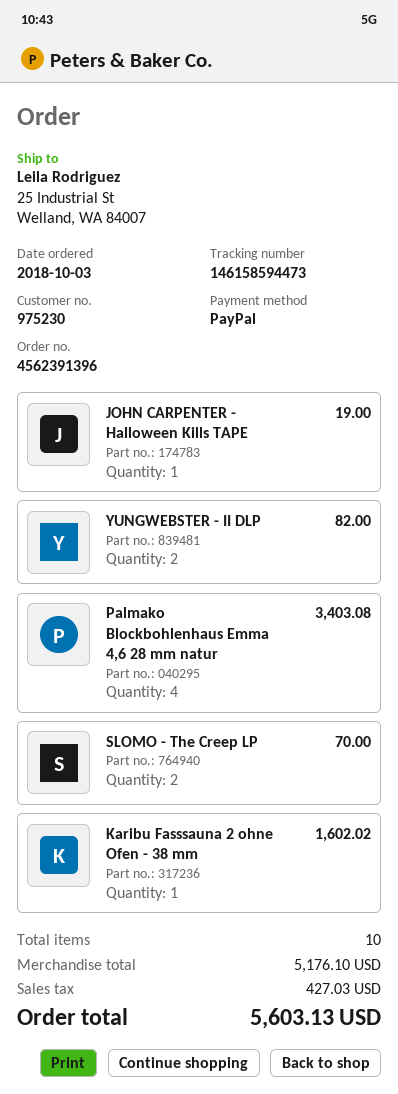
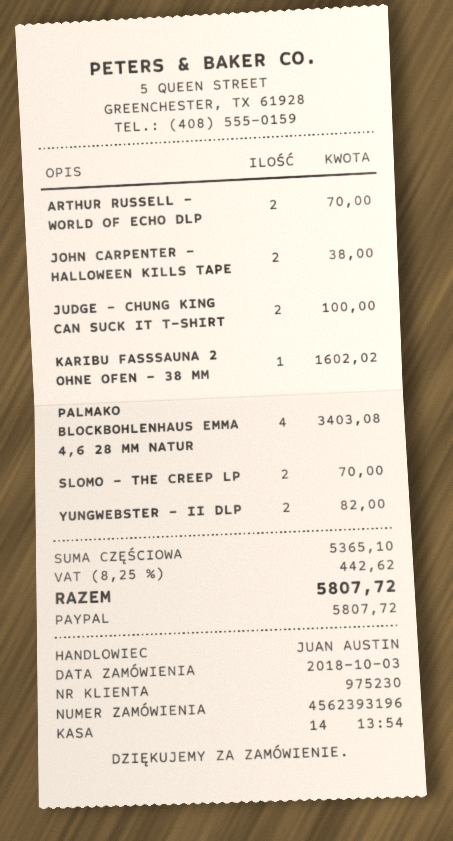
order number: 4562391396 -> 4562393196
JOHN CARPENTER - Halloween Kills TAPE: 1 for 19.00 -> 2 for 38.00
ARTHUR RUSSELL - WORLD OF ECHO DLP: none -> 2 for 70.00
JUDGE - CHUNG KING CAN SUCK IT T-SHIRT: none -> 2 for 100.00
subtotal: 5176.10 -> 5365.10
tax: 427.03 -> 442.62
total: 5603.13 -> 5807.72

